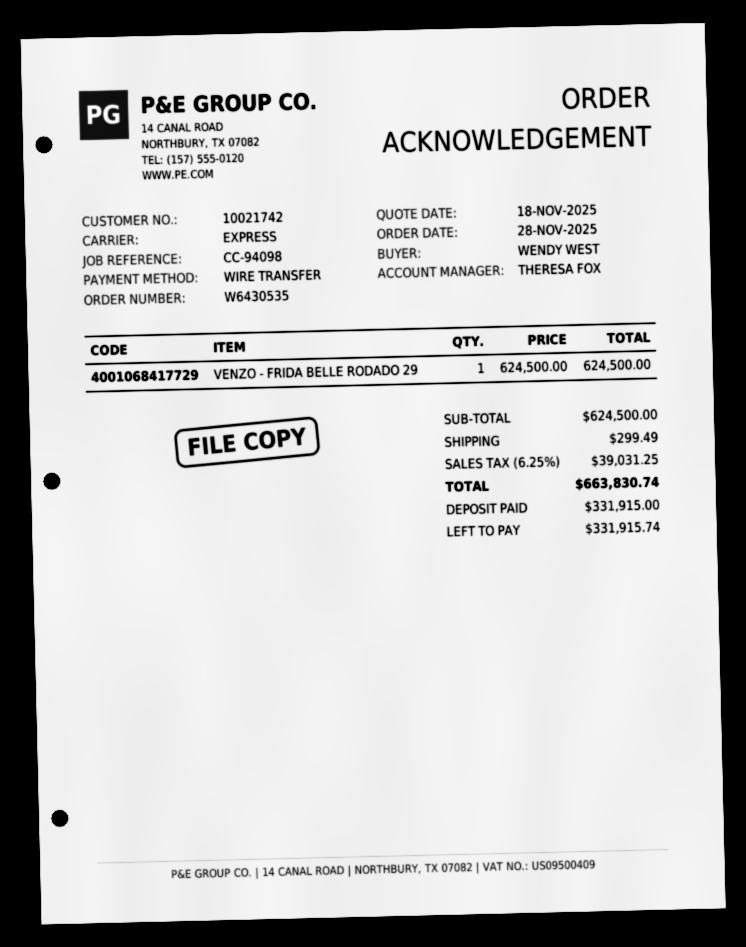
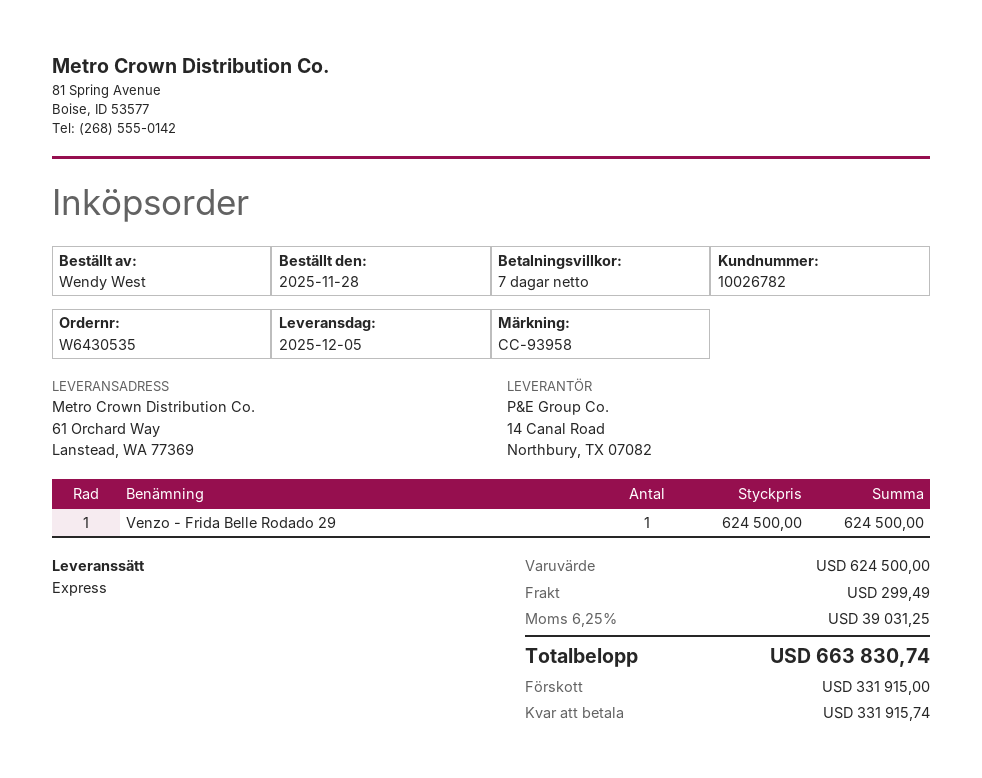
customer number: 10021742 -> 10026782
reference: CC-94098 -> CC-93958

